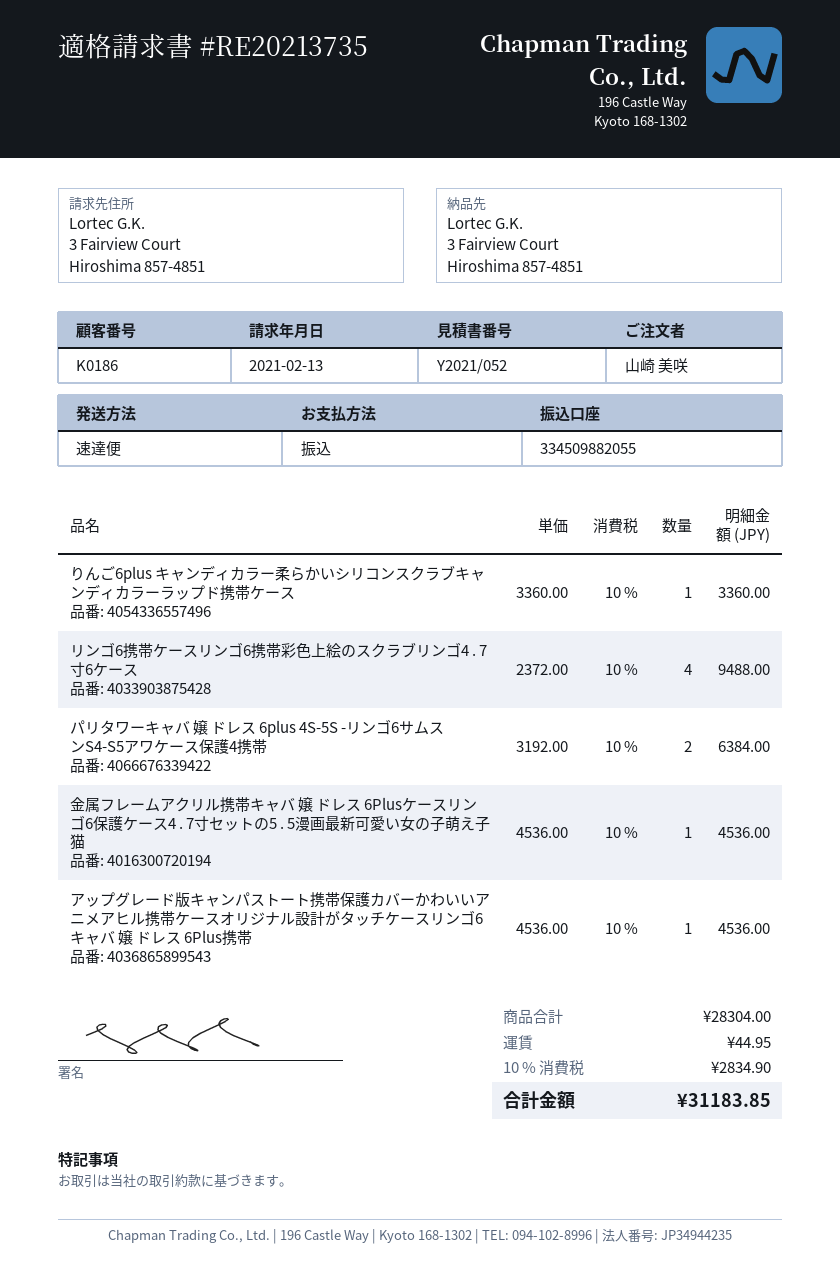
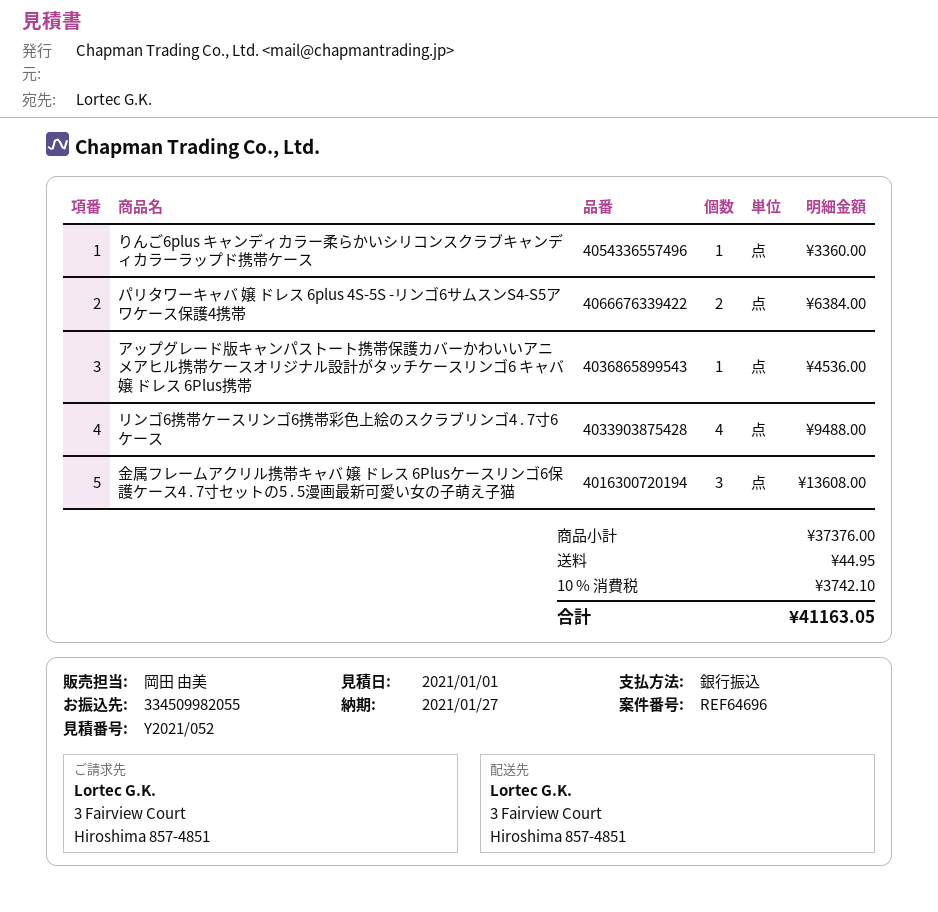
bank account: 334509882055 -> 334509982055
金属フレームアクリル携帯キャバ 嬢 ドレス 6Plusケースリンゴ6保護ケース4 . 7寸セットの5 . 5漫画最新可愛い女の子萌え子猫: 1 for 4536.00 -> 3 for 13608.00
subtotal: 28304.00 -> 37376.00
tax: 10% = 2834.90 -> 10% = 3742.10
total: 31183.85 -> 41163.05

